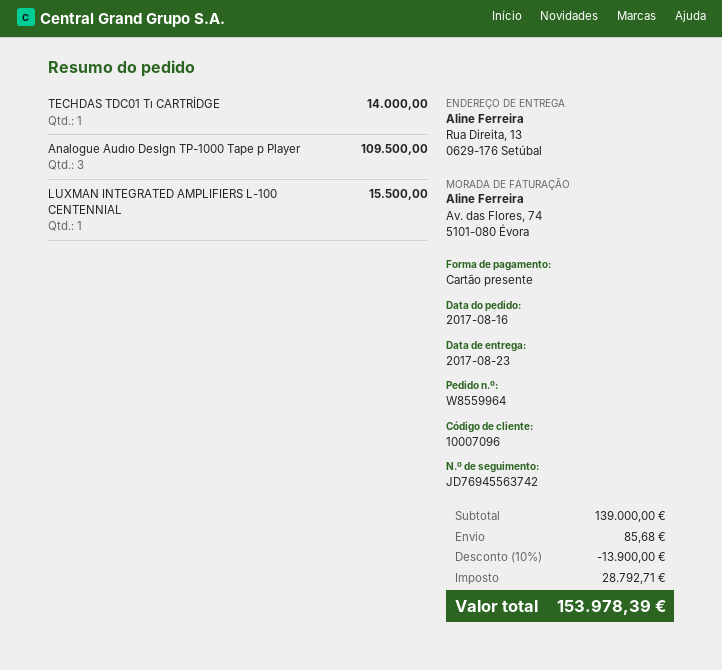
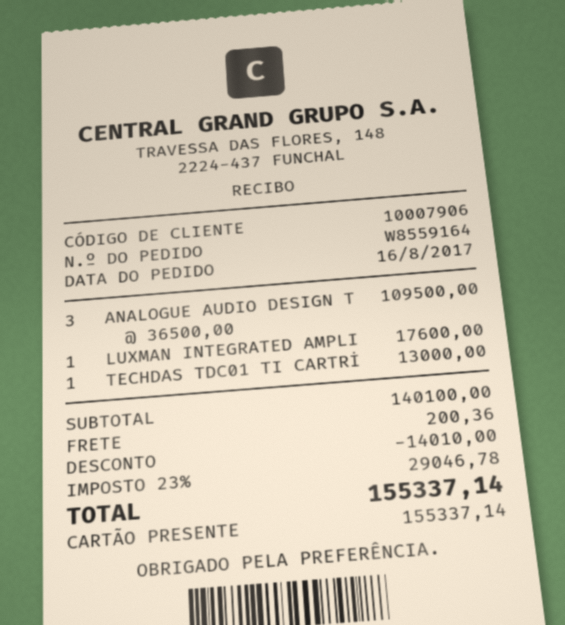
order number: W8559964 -> W8559164
customer number: 10007096 -> 10007906
TECHDAS TDC01 Tı CARTRİDGE: 1 for 14000.00 -> 1 for 13000.00
LUXMAN INTEGRATED AMPLIFIERS L-100 CENTENNIAL: 1 for 15500.00 -> 1 for 17600.00
subtotal: 139000.00 -> 140100.00
discount: 13900.00 -> 14010.00
shipping: 85.68 -> 200.36
tax: 28792.71 -> 29046.78
total: 153978.39 -> 155337.14

